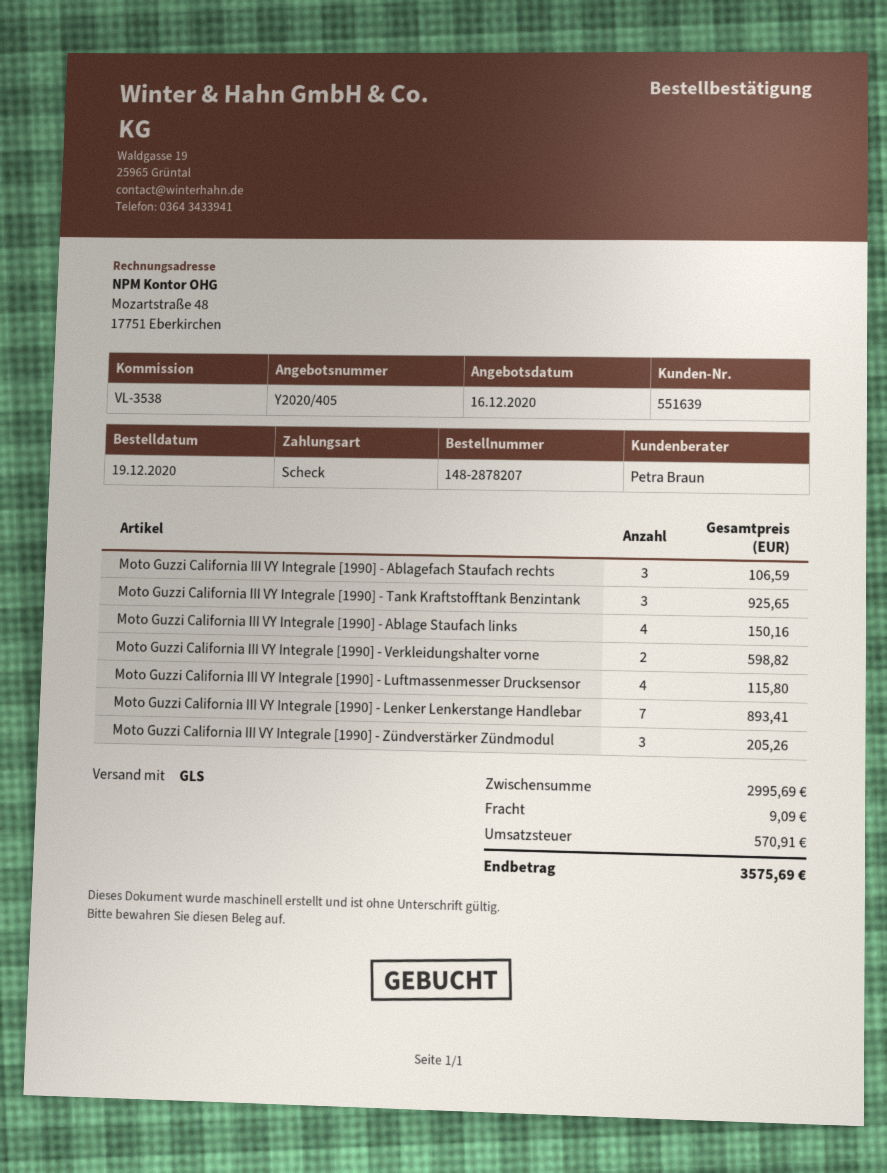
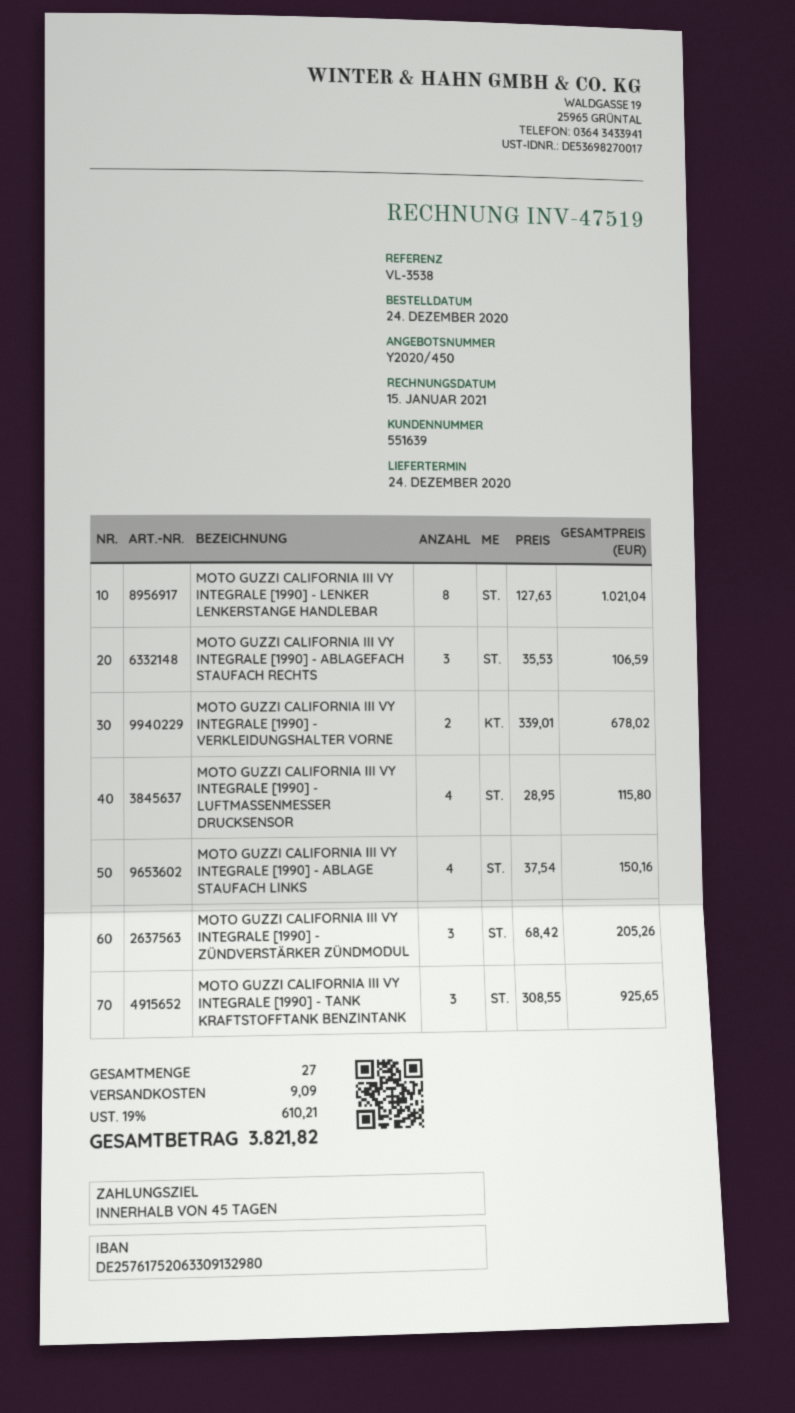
quote number: Y2020/405 -> Y2020/450
order date: 2020-12-19 -> 2020-12-24
Moto Guzzi California III VY Integrale [1990] - Verkleidungshalter vorne: 2 for 598.82 -> 2 for 678.02
Moto Guzzi California III VY Integrale [1990] - Lenker Lenkerstange Handlebar: 7 for 893.41 -> 8 for 1021.04
tax: 570.91 -> 610.21
total: 3575.69 -> 3821.82

